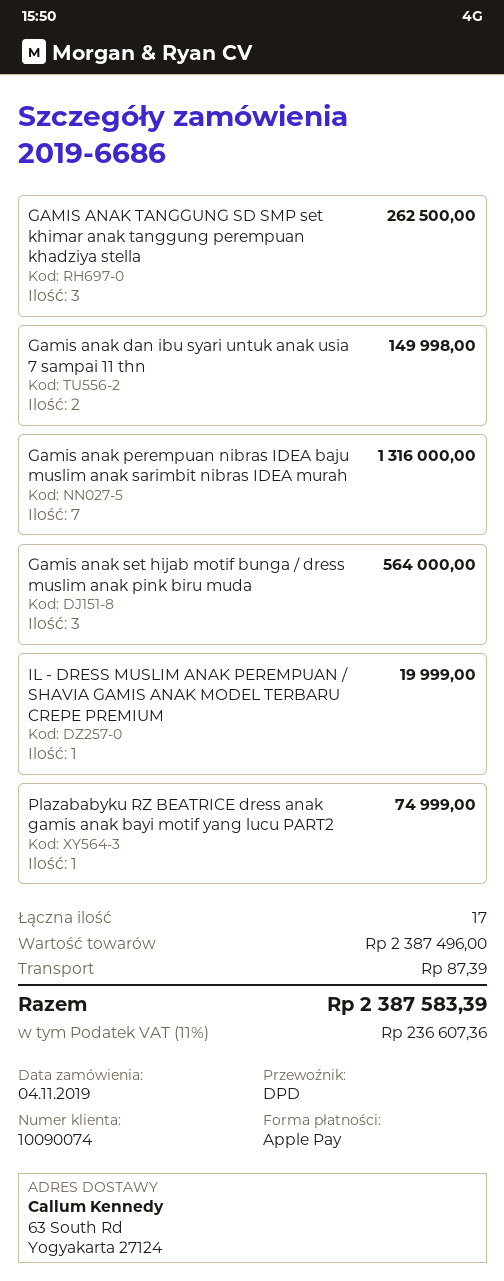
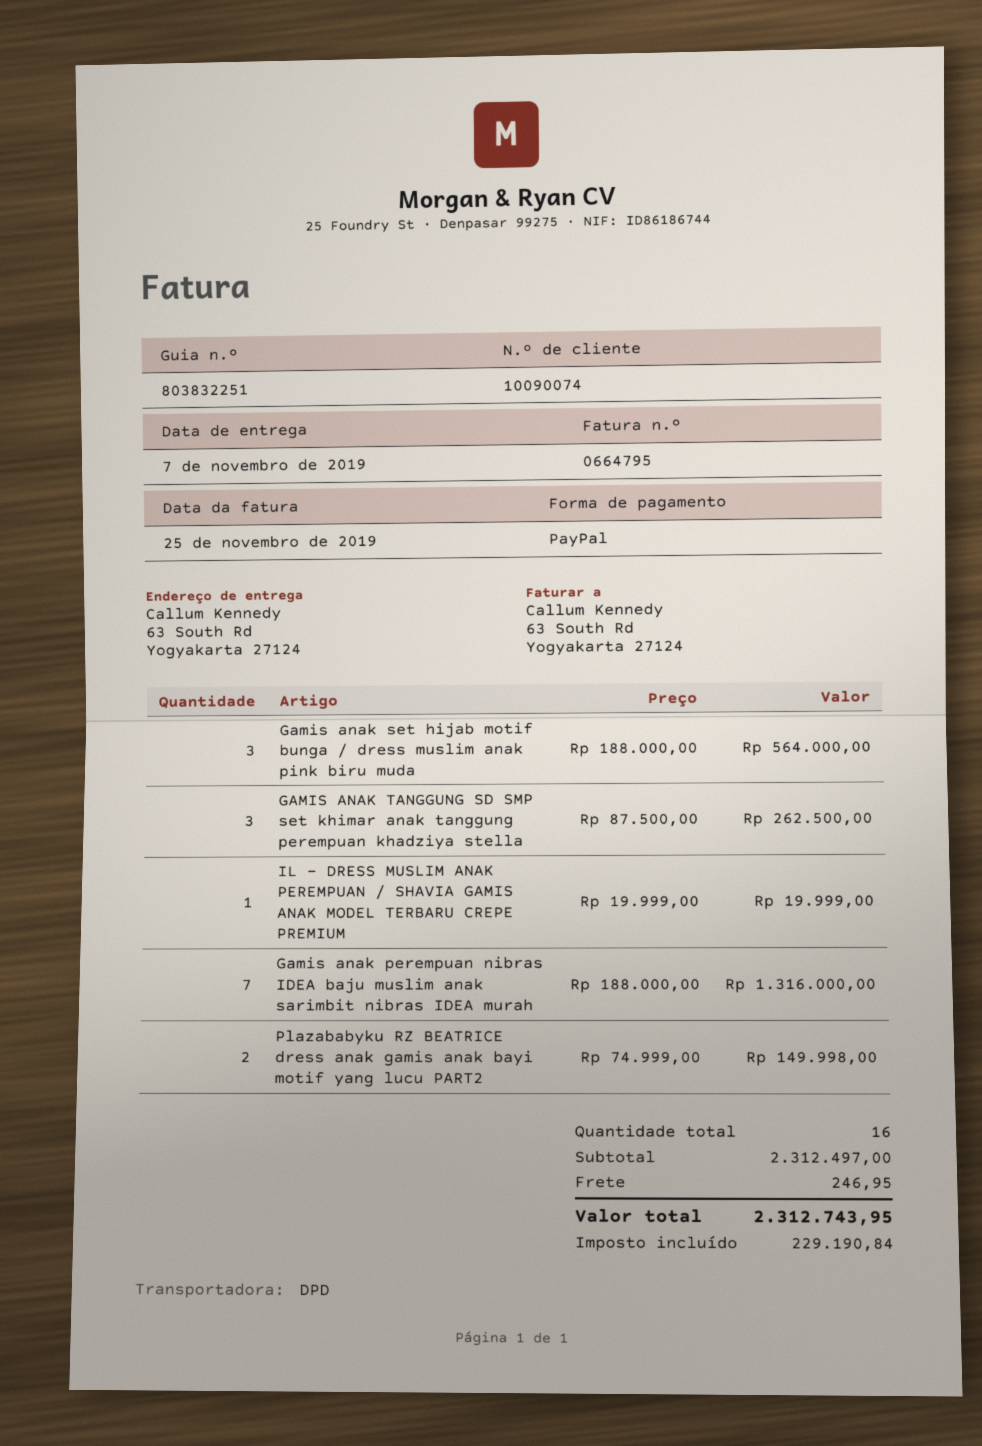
payment method: Apple Pay -> PayPal
Gamis anak dan ibu syari untuk anak usia 7 sampai 11 thn: 2 for 149998.00 -> none
Plazababyku RZ BEATRICE dress anak gamis anak bayi motif yang lucu PART2: 1 for 74999.00 -> 2 for 149998.00
total quantity: 17 -> 16
subtotal: 2387496.00 -> 2312497.00
shipping: 87.39 -> 246.95
tax: 236607.36 -> 229190.84
total: 2387583.39 -> 2312743.95

